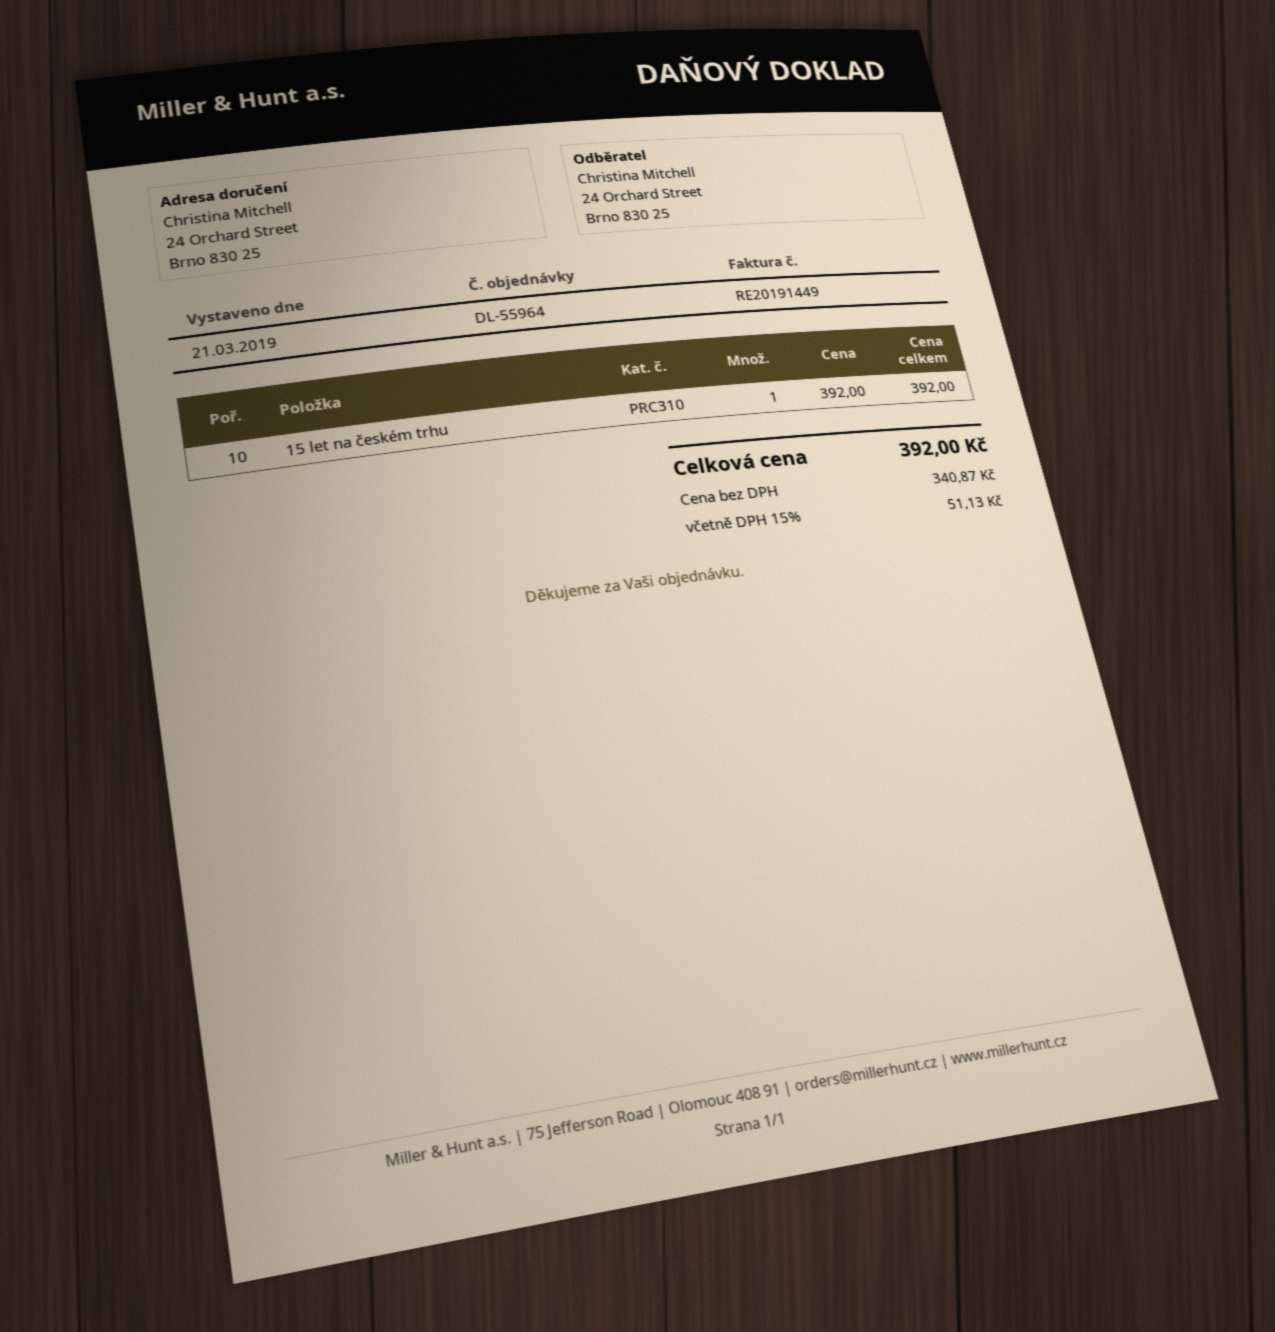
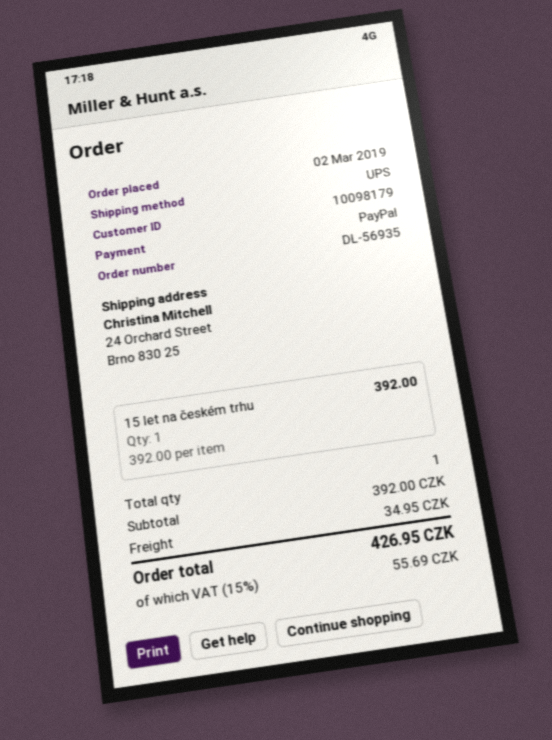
order number: DL-55964 -> DL-56935
shipping: none -> 34.95
tax: 15% = 51.13 -> 15% = 55.69
total: 392.00 -> 426.95

